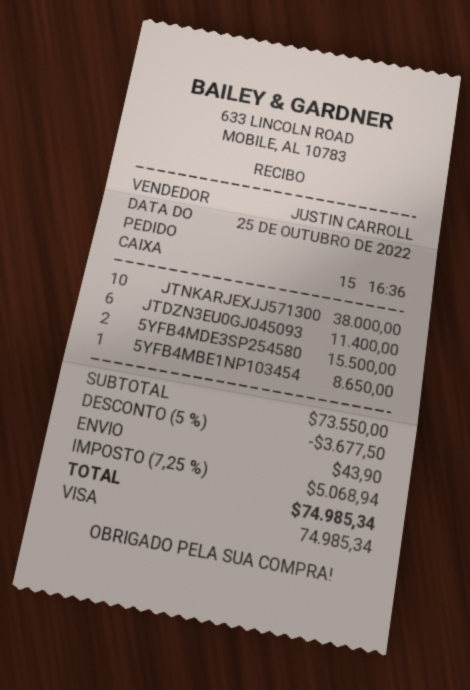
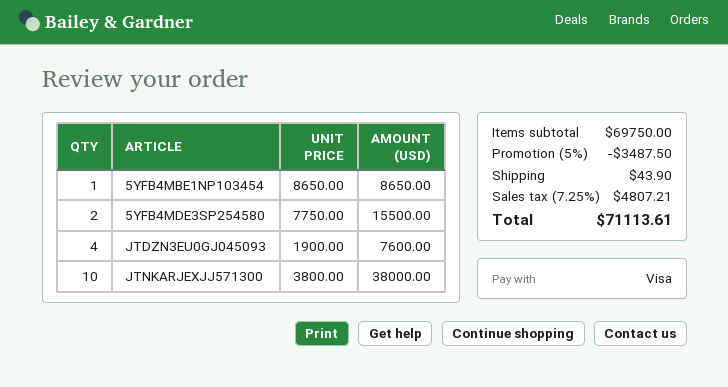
JTDZN3EU0GJ045093: 6 for 11400.00 -> 4 for 7600.00
subtotal: 73550.00 -> 69750.00
discount: 5% = 3677.50 -> 5% = 3487.50
tax: 7.25% = 5068.94 -> 7.25% = 4807.21
total: 74985.34 -> 71113.61

